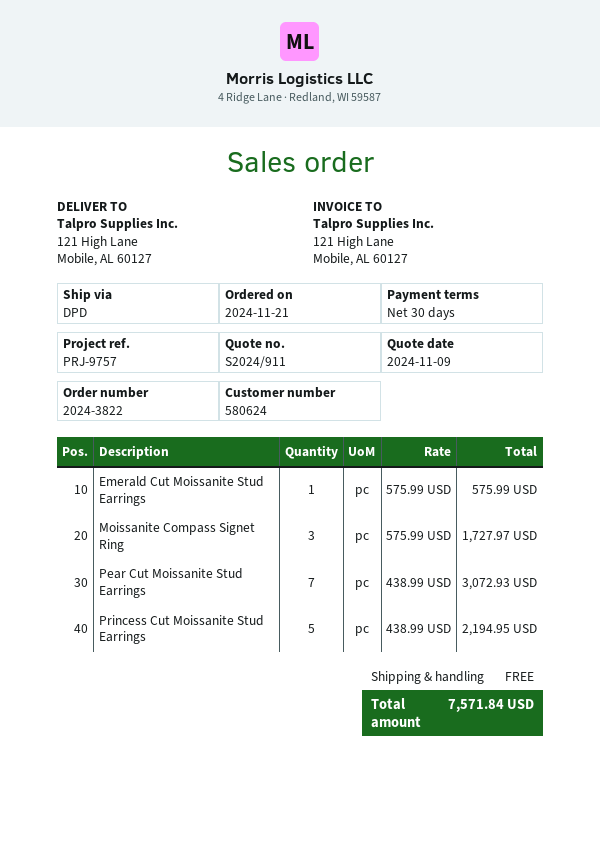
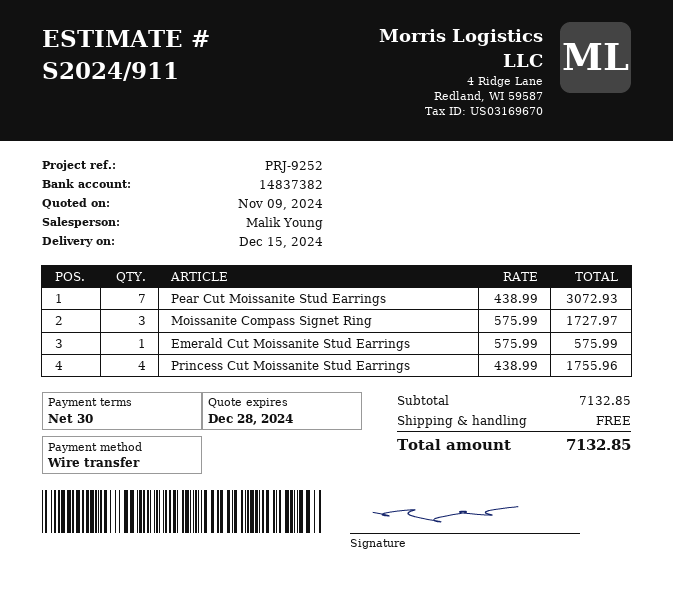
reference: PRJ-9757 -> PRJ-9252
Princess Cut Moissanite Stud Earrings: 5 x 438.99 = 2194.95 -> 4 x 438.99 = 1755.96
total: 7571.84 -> 7132.85

